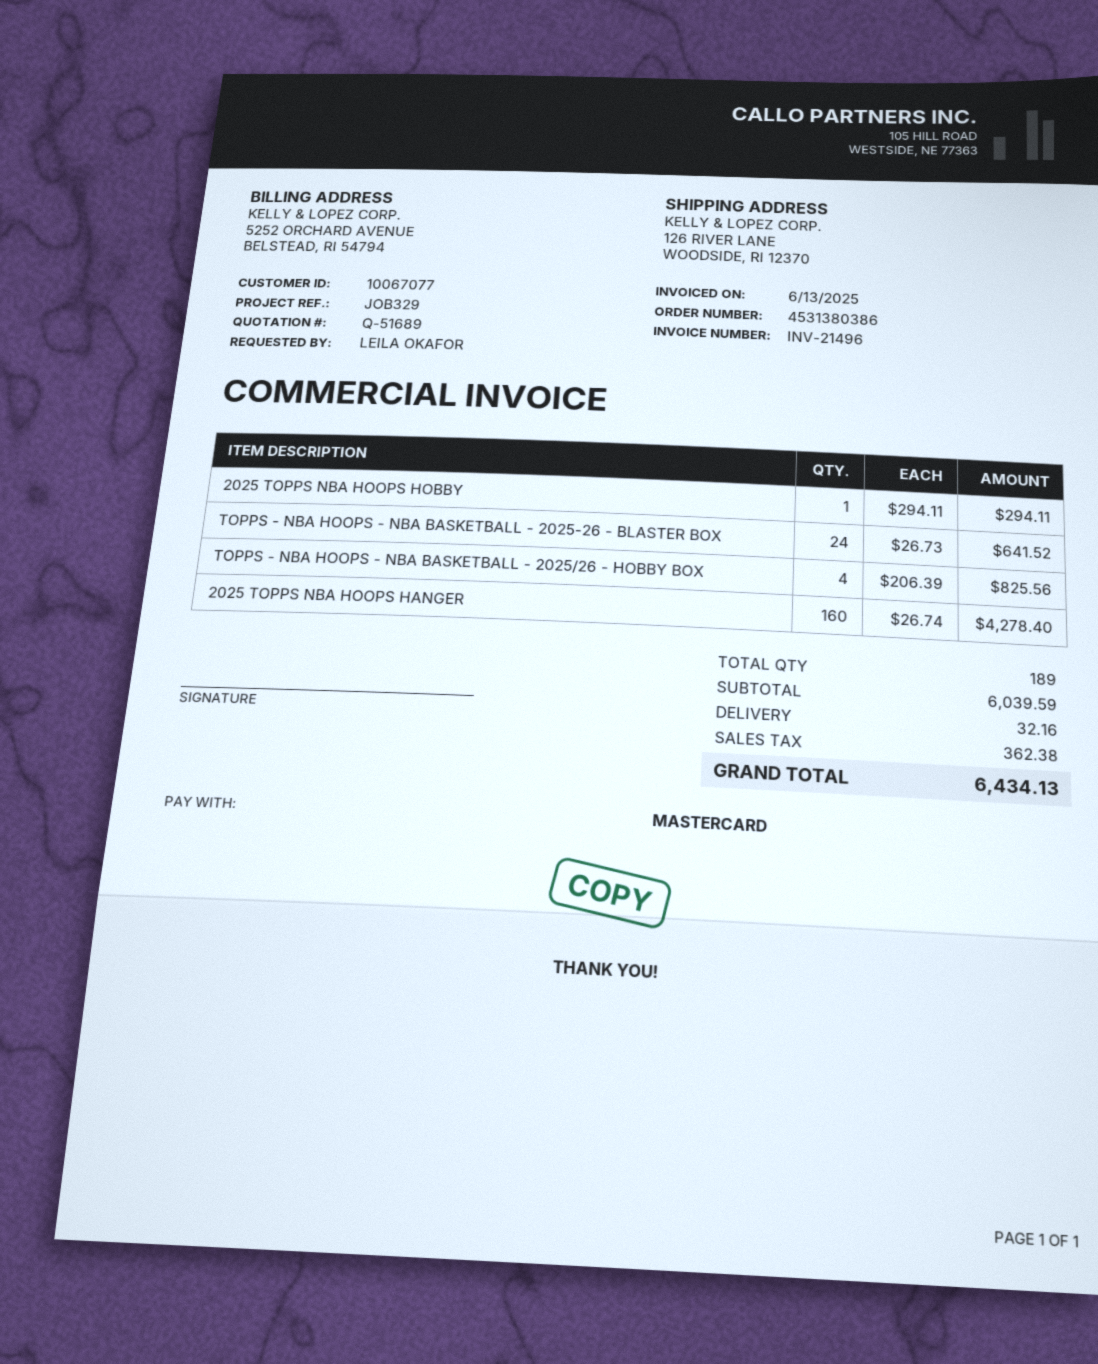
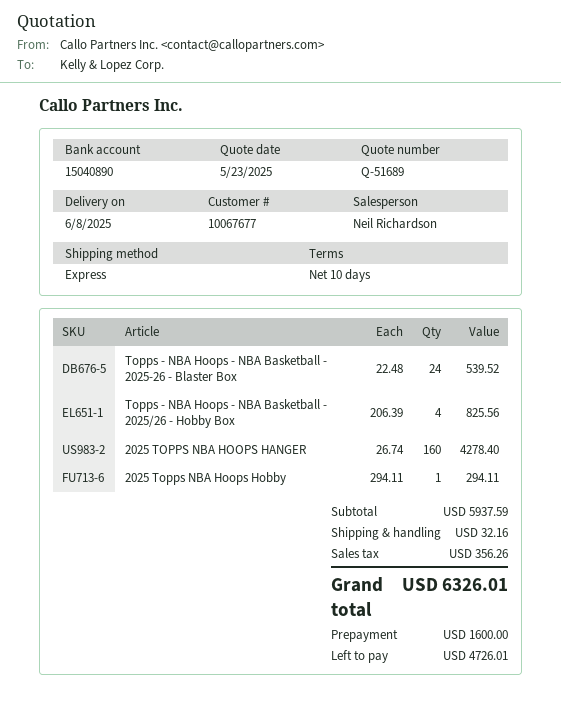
customer number: 10067077 -> 10067677
TOPPS - NBA HOOPS - NBA BASKETBALL - 2025-26 - BLASTER BOX: 24 x 26.73 = 641.52 -> 24 x 22.48 = 539.52
subtotal: 6039.59 -> 5937.59
tax: 362.38 -> 356.26
total: 6434.13 -> 6326.01

